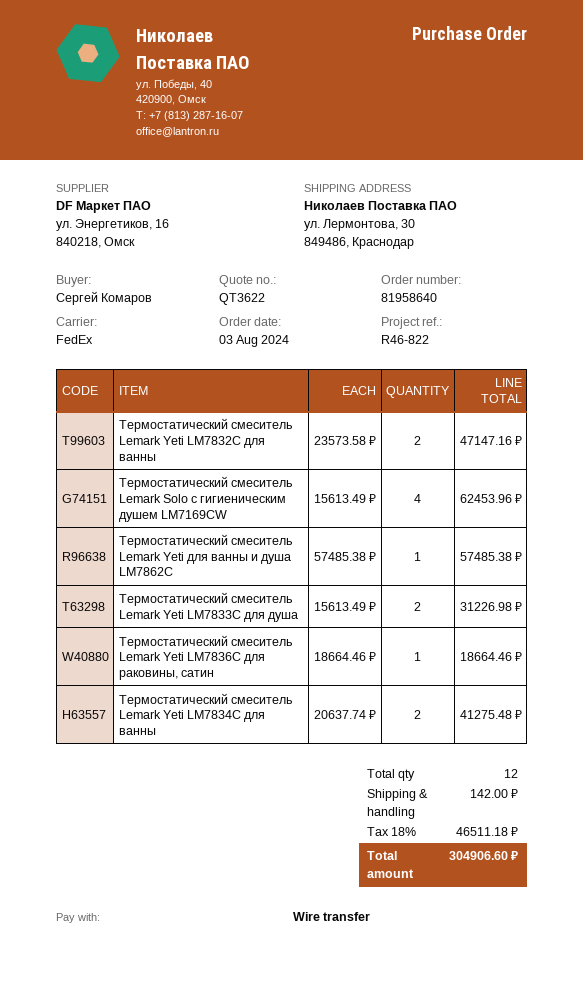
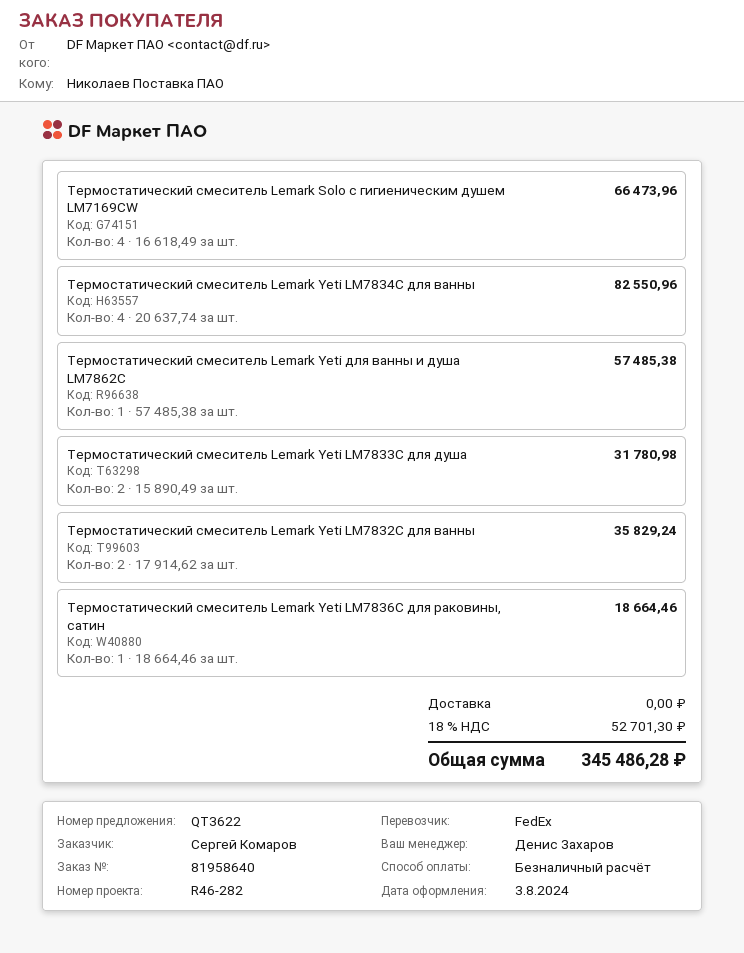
reference: R46-822 -> R46-282
Термостатический смеситель Lemark Yeti LM7832C для ванны: 2 x 23573.58 = 47147.16 -> 2 x 17914.62 = 35829.24
Термостатический смеситель Lemark Solo с гигиеническим душем LM7169CW: 4 x 15613.49 = 62453.96 -> 4 x 16618.49 = 66473.96
Термостатический смеситель Lemark Yeti LM7833C для душа: 2 x 15613.49 = 31226.98 -> 2 x 15890.49 = 31780.98
Термостатический смеситель Lemark Yeti LM7834C для ванны: 2 x 20637.74 = 41275.48 -> 4 x 20637.74 = 82550.96
shipping: 142.00 -> 0.00
tax: 18% = 46511.18 -> 18% = 52701.30
total: 304906.60 -> 345486.28

